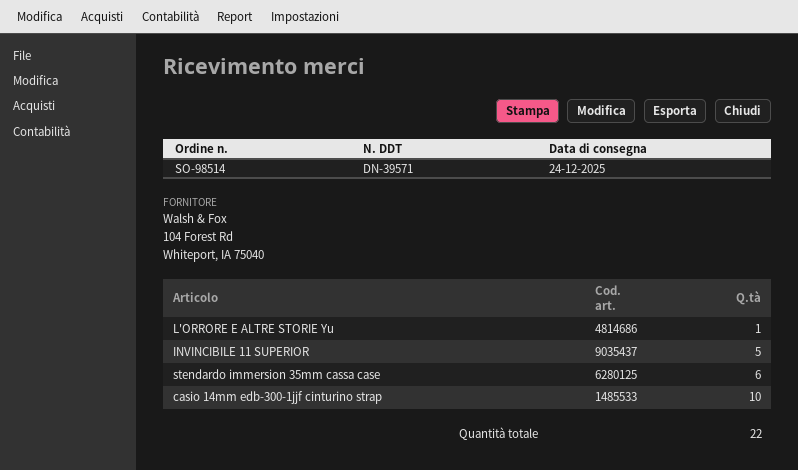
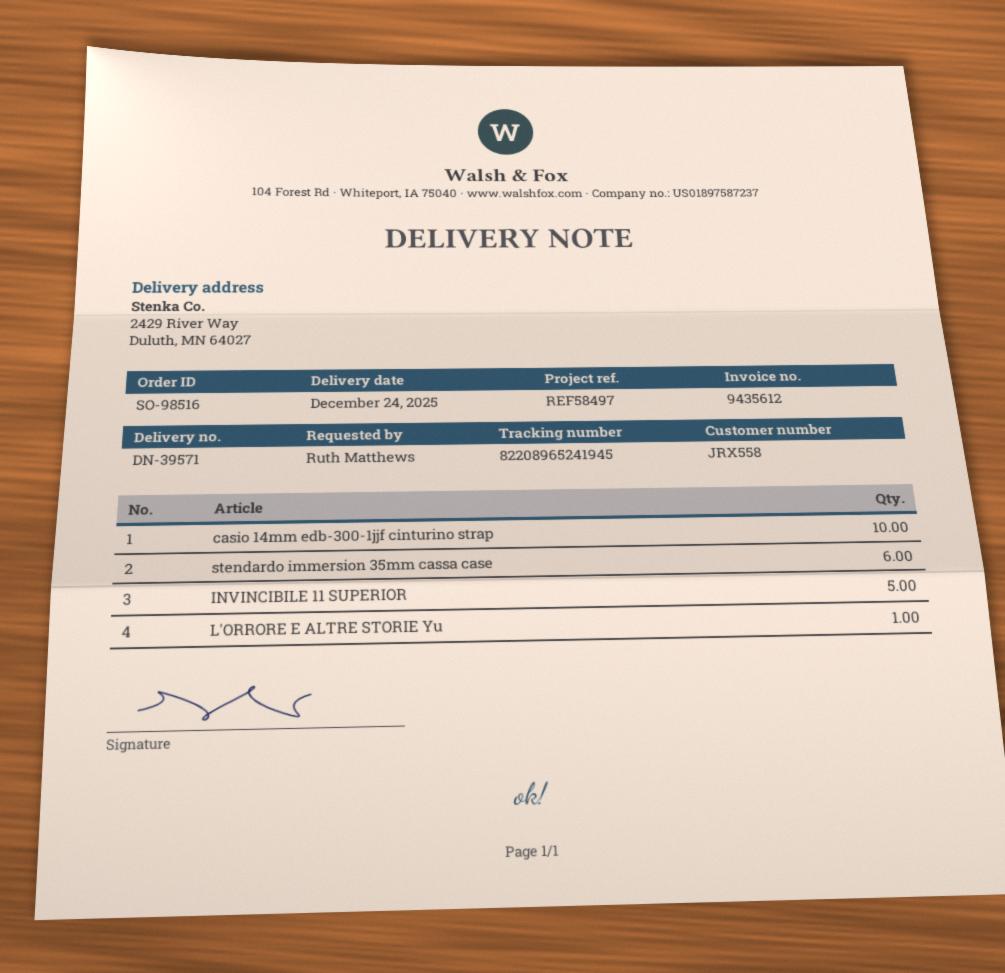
order number: SO-98514 -> SO-98516

